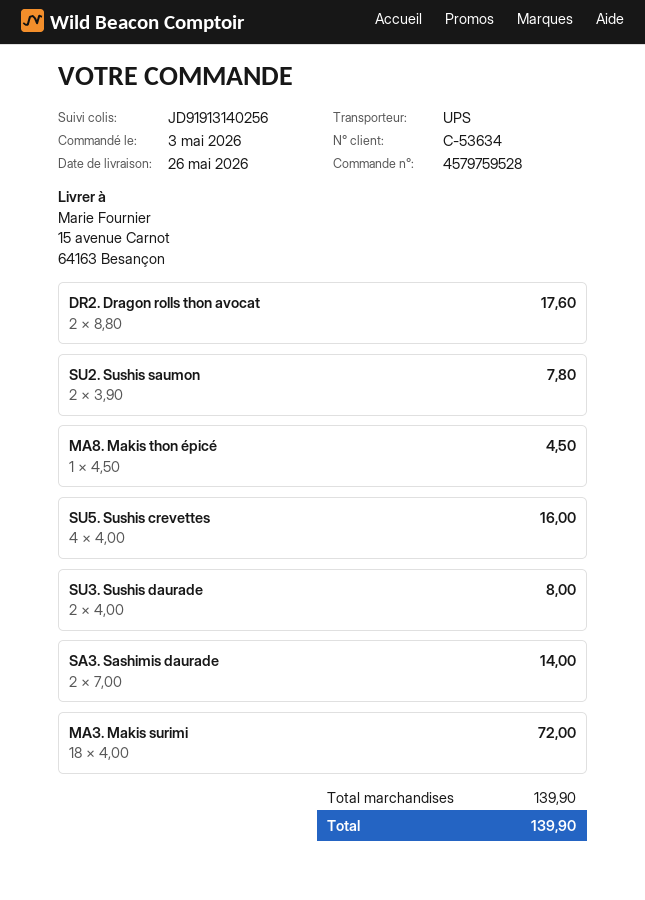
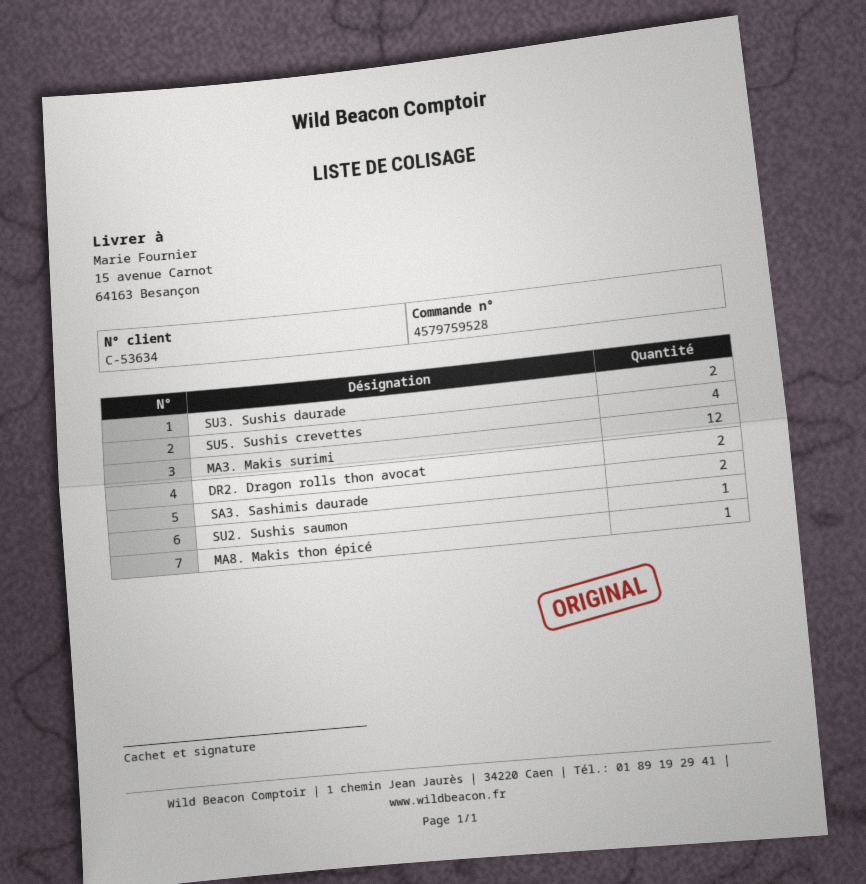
SU2. Sushis saumon: 2 -> 1
MA3. Makis surimi: 18 -> 12

